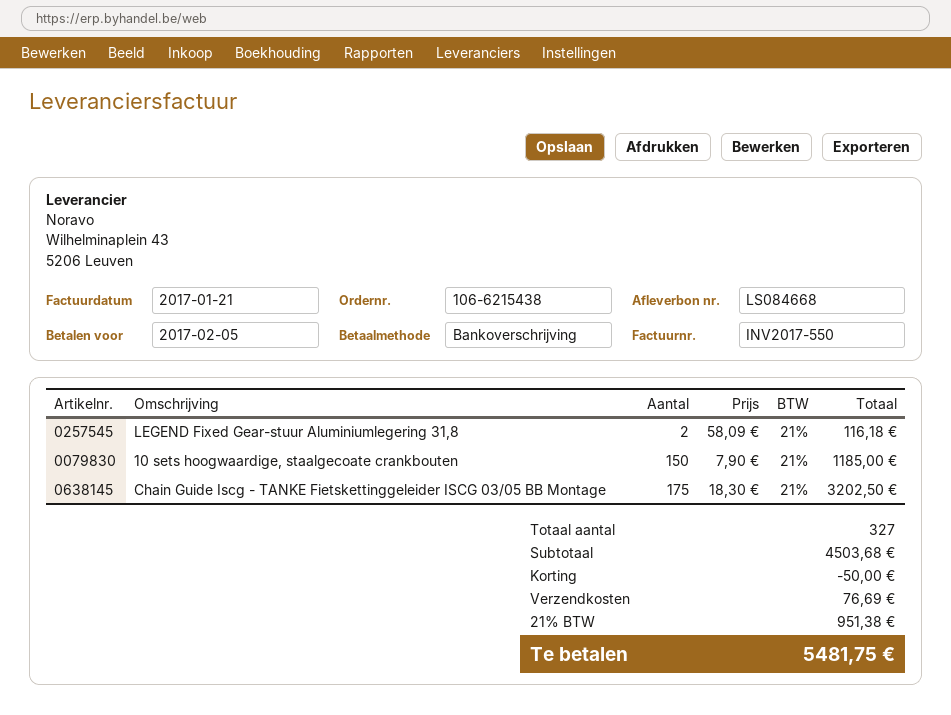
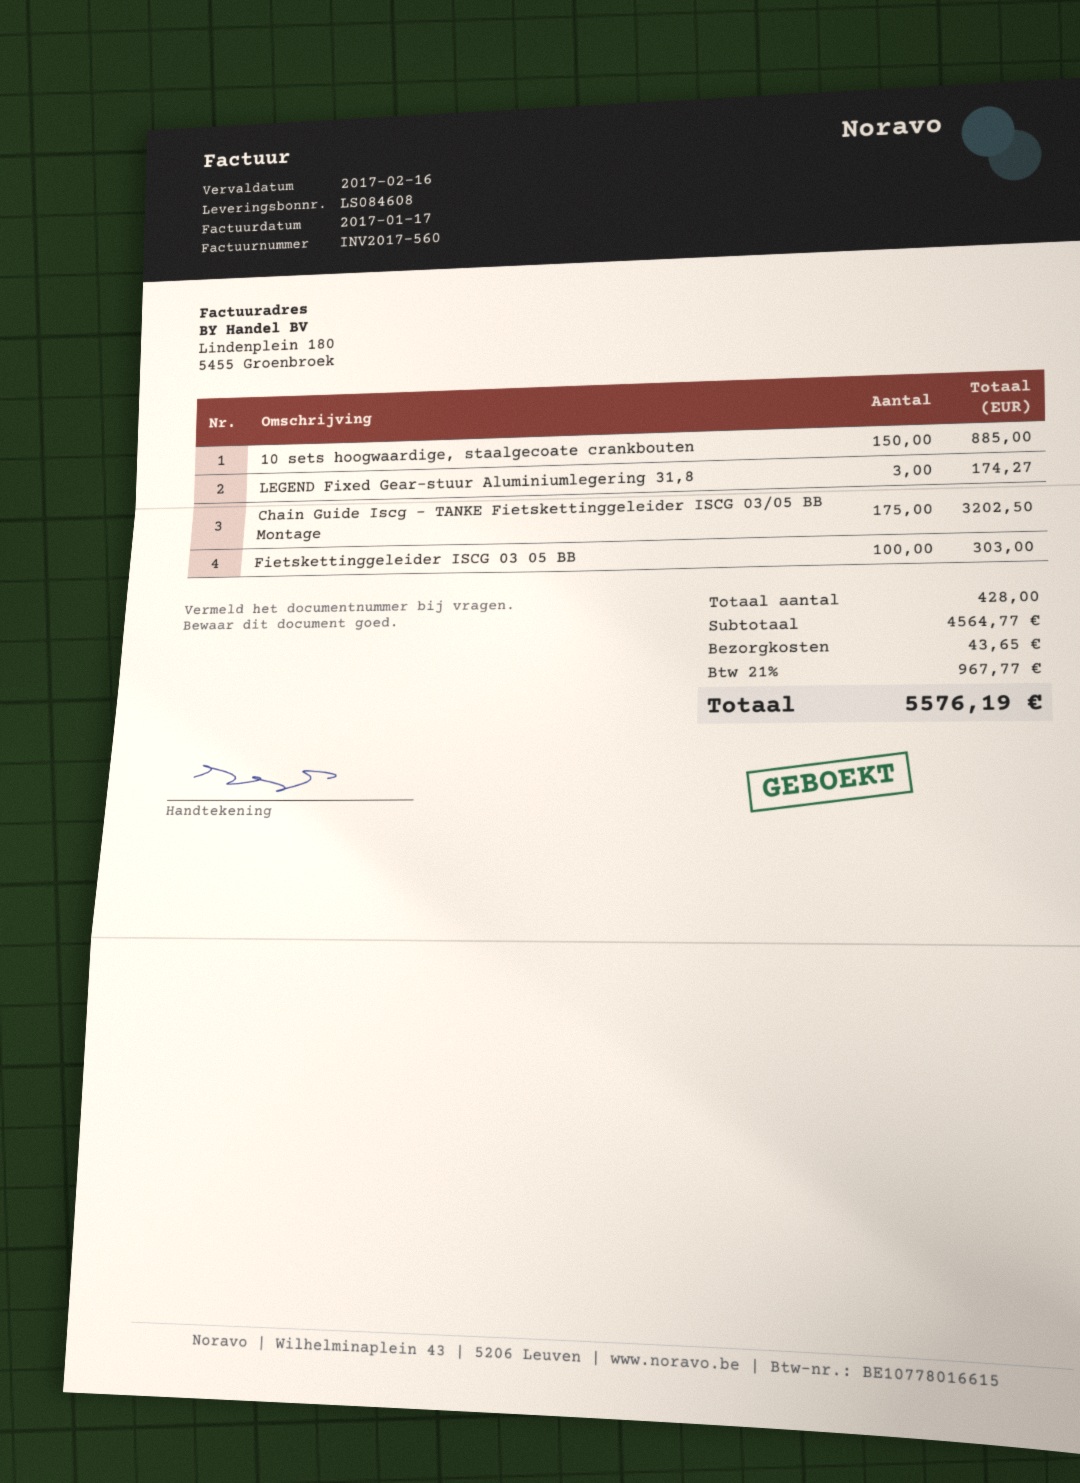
delivery note number: LS084668 -> LS084608
invoice number: INV2017-550 -> INV2017-560
invoice date: 2017-01-21 -> 2017-01-17
due date: 2017-02-05 -> 2017-02-16
LEGEND Fixed Gear-stuur Aluminiumlegering 31,8: 2 for 116.18 -> 3 for 174.27
10 sets hoogwaardige, staalgecoate crankbouten: 150 for 1185.00 -> 150 for 885.00
Fietskettinggeleider ISCG 03 05 BB: none -> 100 for 303.00
total quantity: 327 -> 428
subtotal: 4503.68 -> 4564.77
discount: 50.00 -> none
shipping: 76.69 -> 43.65
tax: 21% = 951.38 -> 21% = 967.77
total: 5481.75 -> 5576.19

